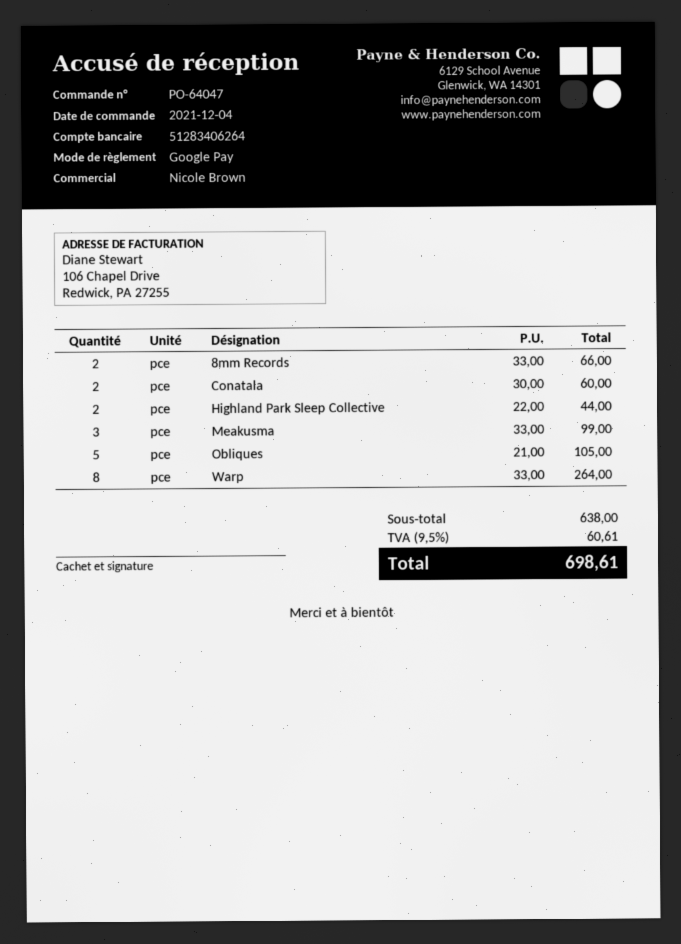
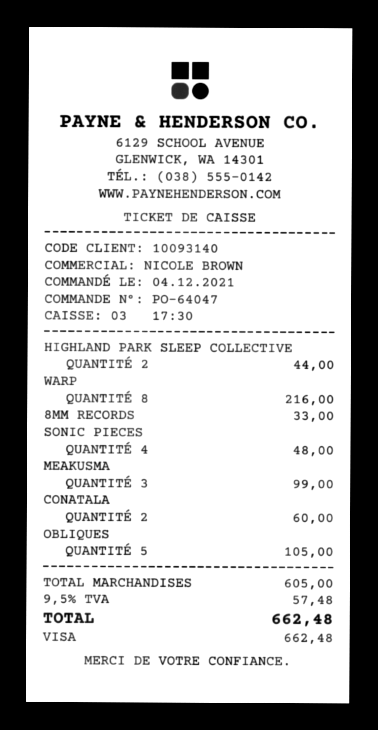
payment method: Google Pay -> Visa
8mm Records: 2 for 66.00 -> 1 for 33.00
Warp: 8 for 264.00 -> 8 for 216.00
SONIC PIECES: none -> 4 for 48.00
subtotal: 638.00 -> 605.00
tax: 9.5% = 60.61 -> 9.5% = 57.48
total: 698.61 -> 662.48

